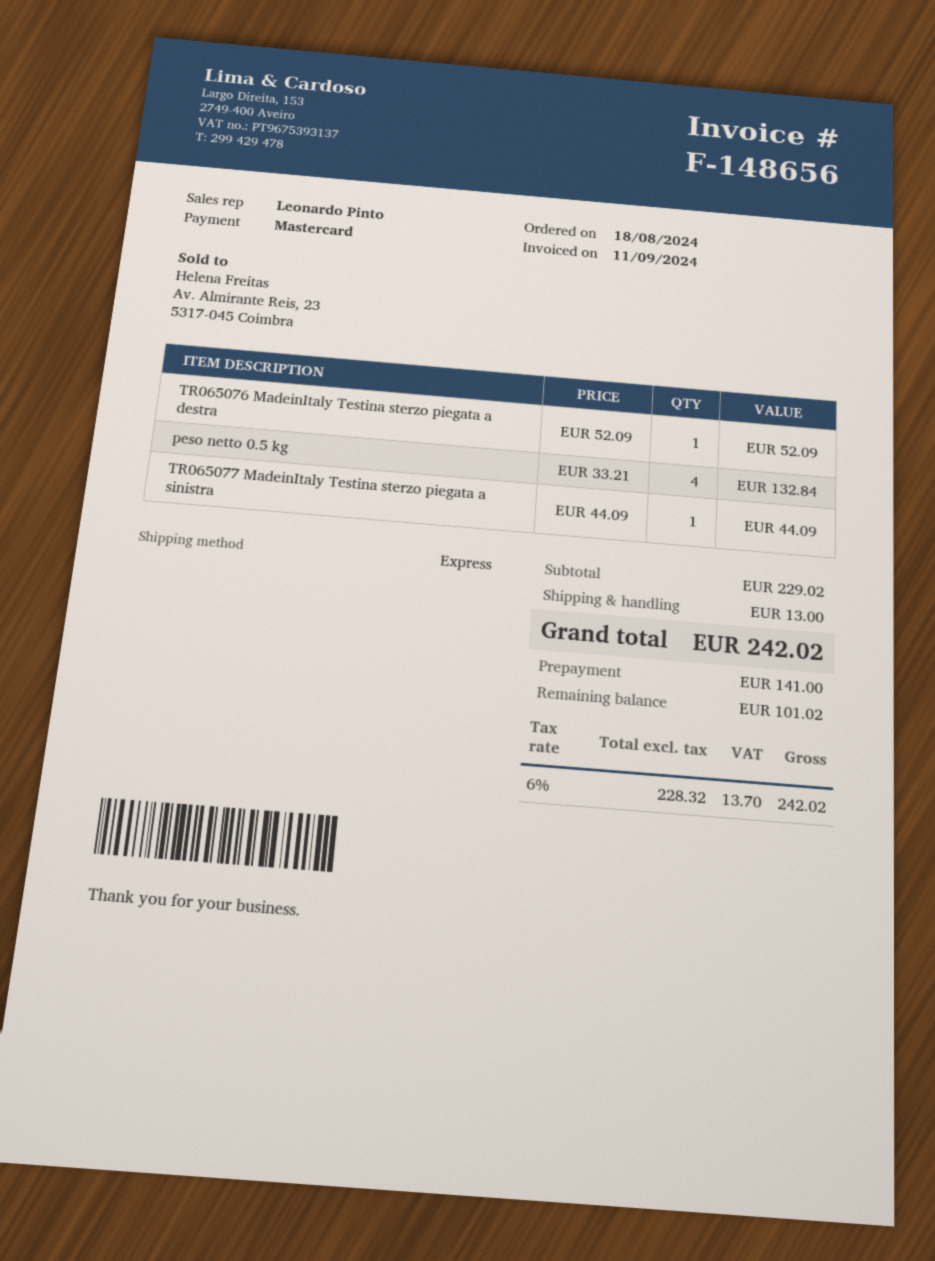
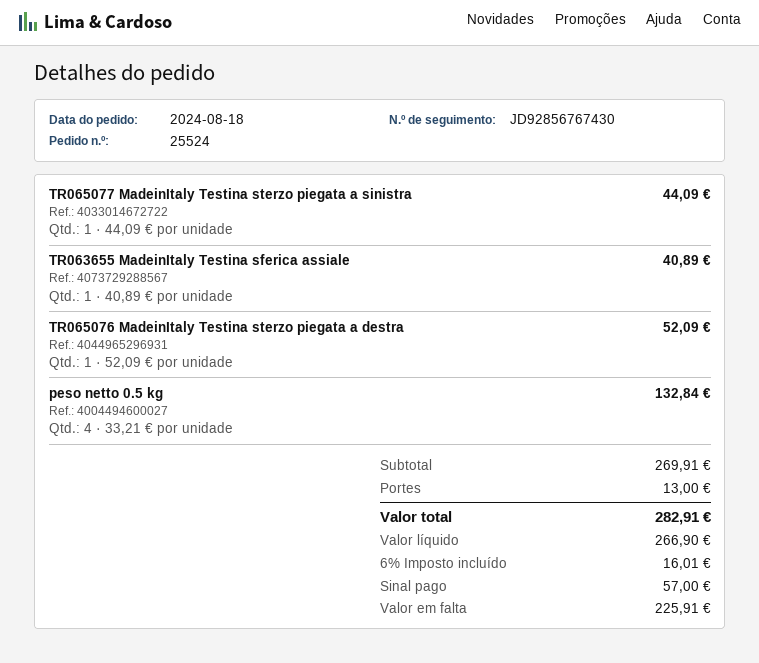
TR063655 MadeinItaly Testina sferica assiale: none -> 1 x 40.89 = 40.89
subtotal: 229.02 -> 269.91
net: 228.32 -> 266.90
tax: 6% = 13.70 -> 6% = 16.01
total: 242.02 -> 282.91
deposit: 141.00 -> 57.00
balance: 101.02 -> 225.91

